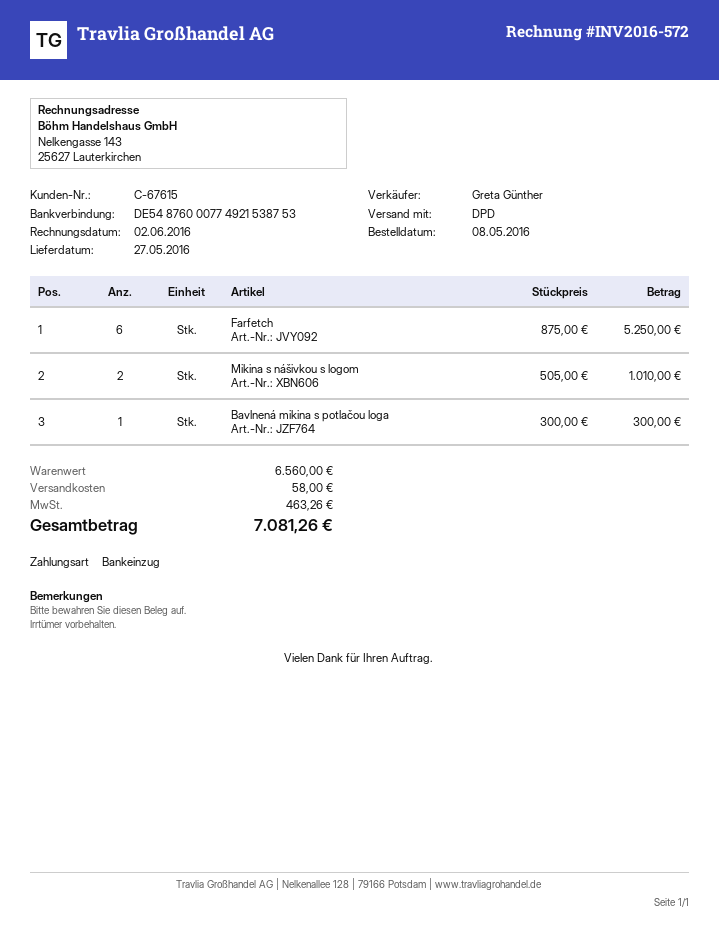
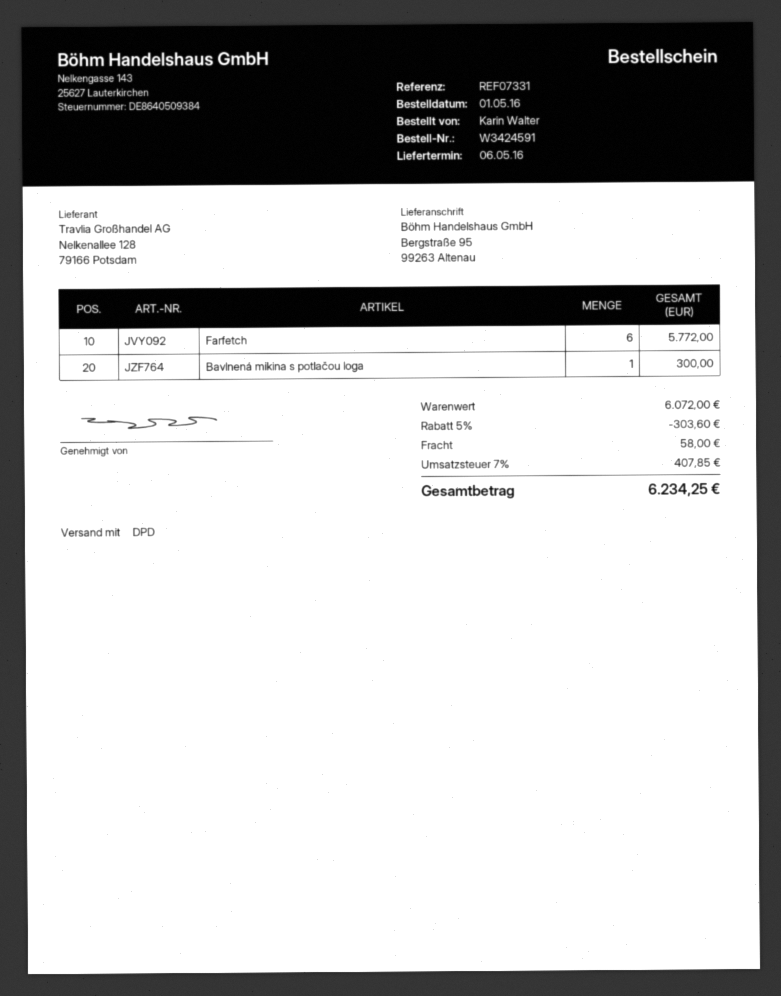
order date: 2016-05-08 -> 2016-05-01
delivery date: 2016-05-27 -> 2016-05-06
Farfetch: 6 for 5250.00 -> 6 for 5772.00
Mikina s nášivkou s logom: 2 for 1010.00 -> none
subtotal: 6560.00 -> 6072.00
discount: none -> 5% = 303.60
tax: 463.26 -> 407.85
total: 7081.26 -> 6234.25

